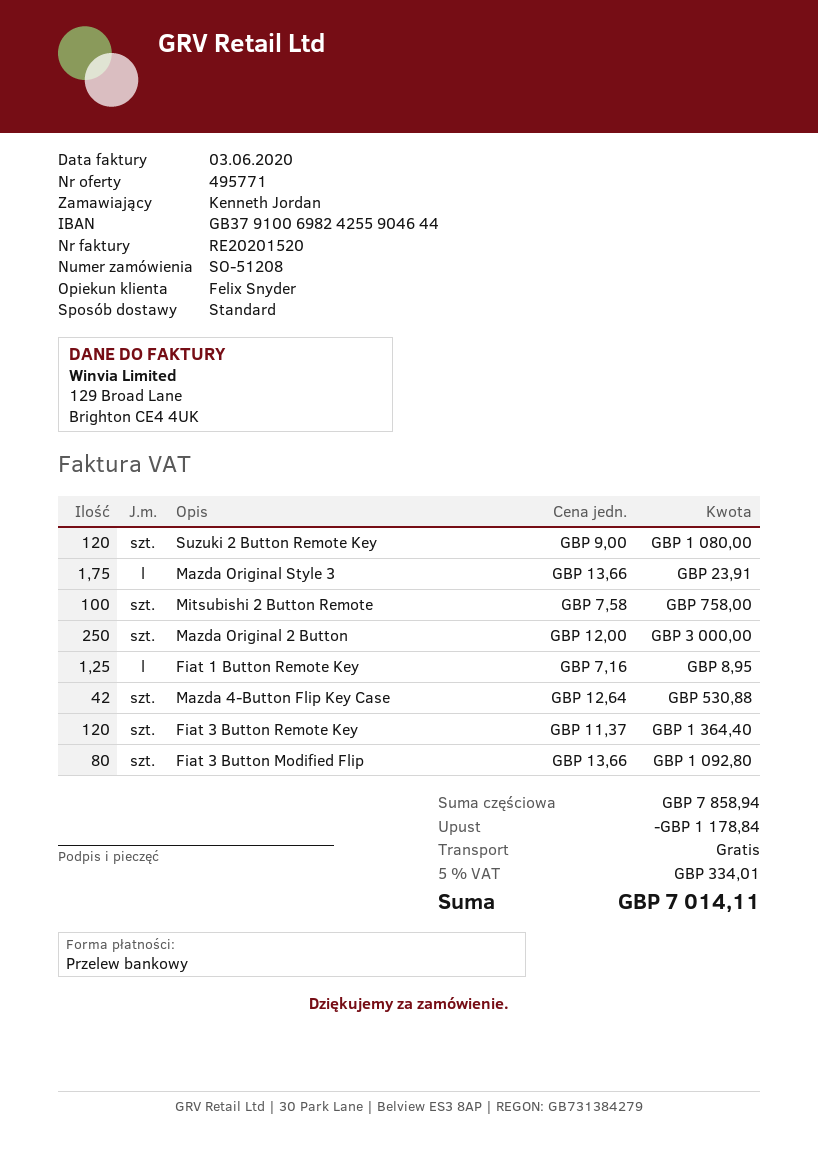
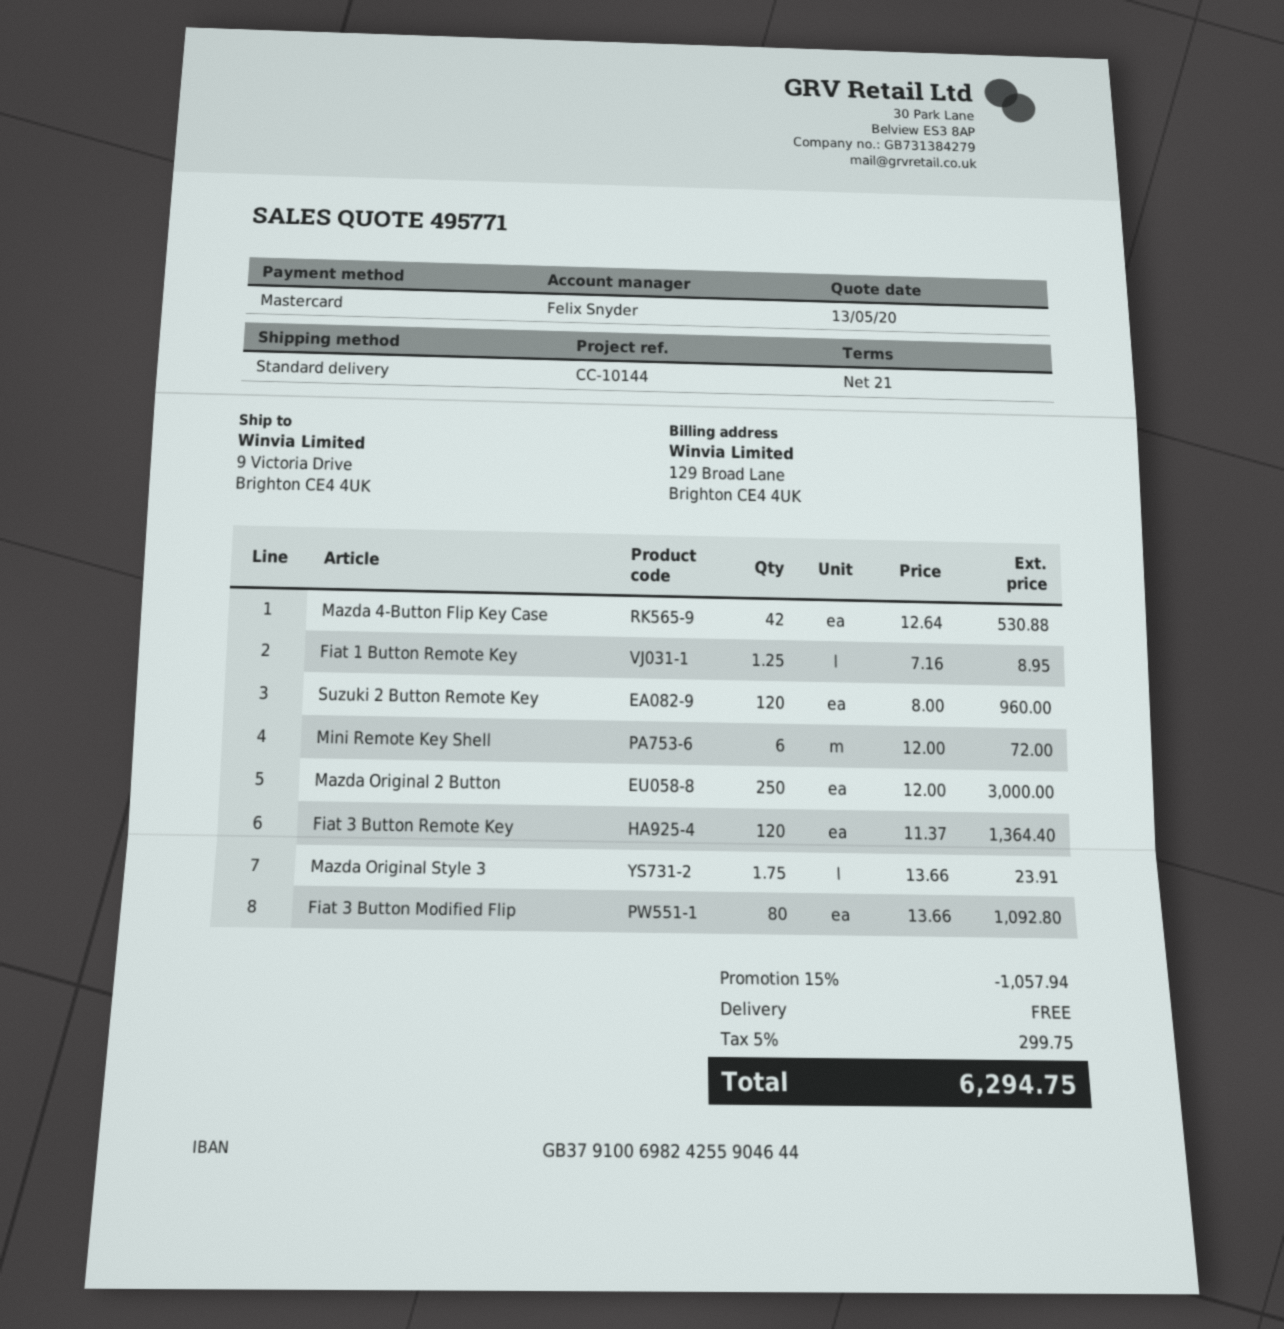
payment method: bank transfer -> Mastercard
Suzuki 2 Button Remote Key: 120 x 9.00 = 1080.00 -> 120 x 8.00 = 960.00
Mitsubishi 2 Button Remote: 100 x 7.58 = 758.00 -> none
Mini Remote Key Shell: none -> 6 x 12.00 = 72.00
discount: 1178.84 -> 1057.94
tax: 5% = 334.01 -> 5% = 299.75
total: 7014.11 -> 6294.75

